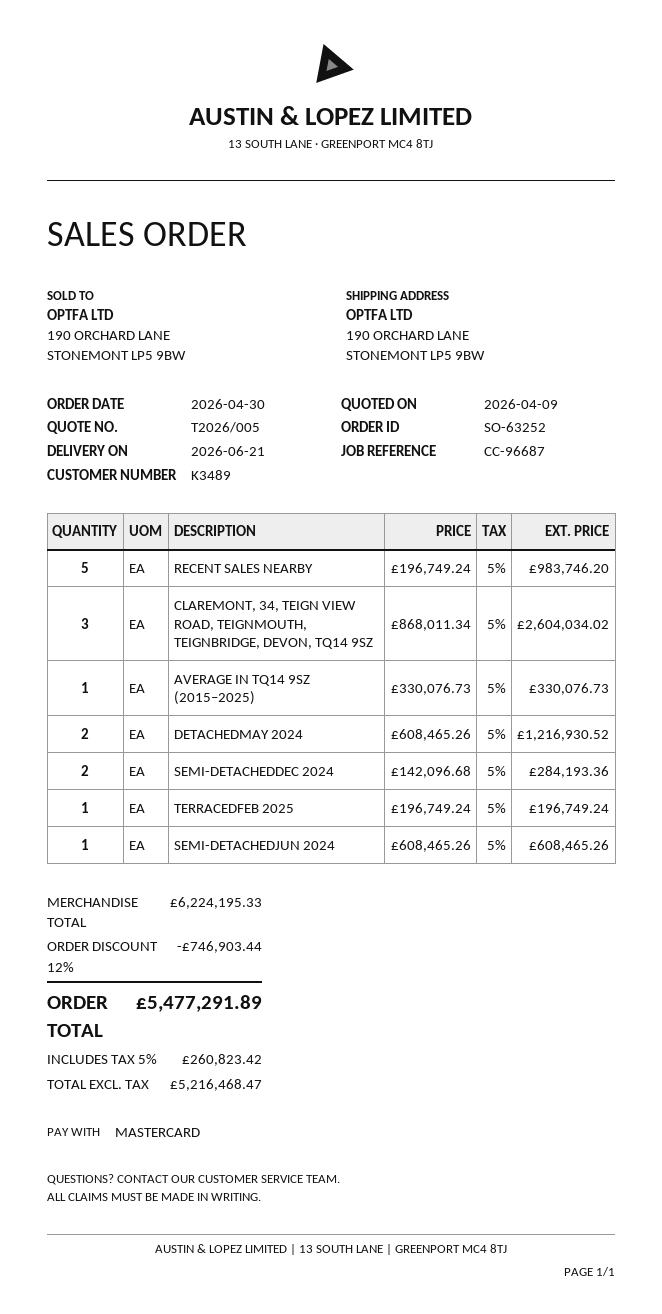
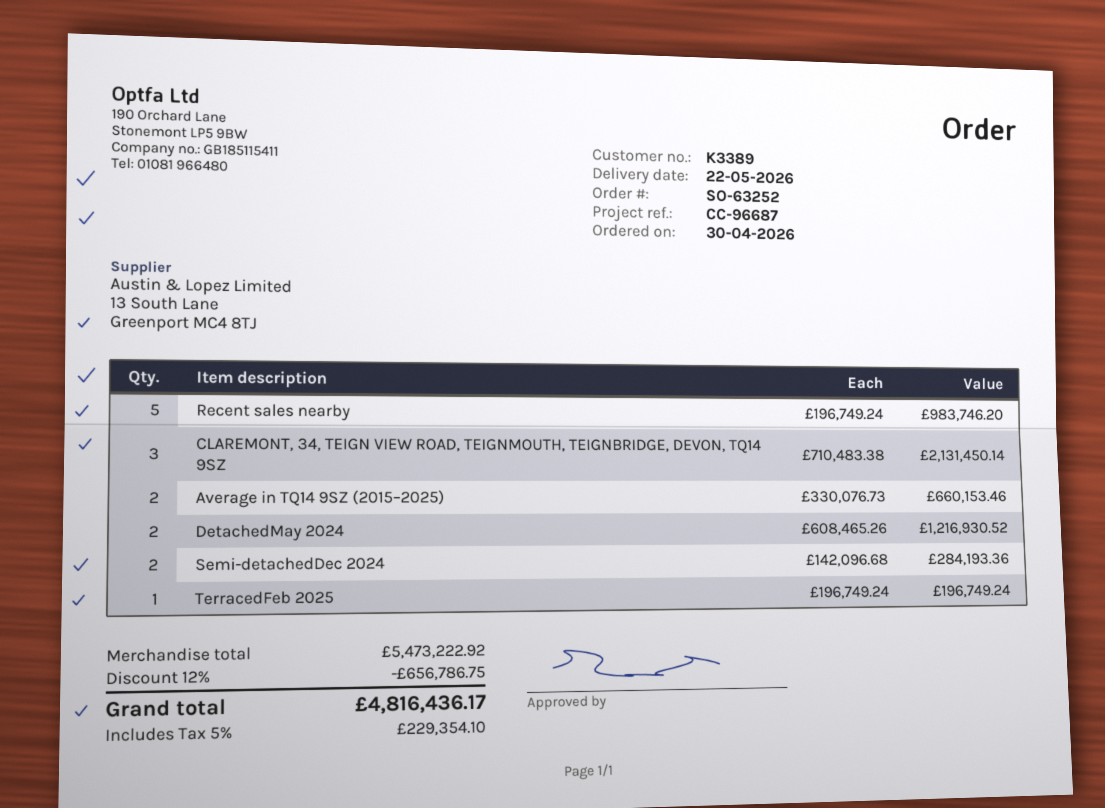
delivery date: 2026-06-21 -> 2026-05-22
customer number: K3489 -> K3389
CLAREMONT, 34, TEIGN VIEW ROAD, TEIGNMOUTH, TEIGNBRIDGE, DEVON, TQ14 9SZ: 3 x 868011.34 = 2604034.02 -> 3 x 710483.38 = 2131450.14
AVERAGE IN TQ14 9SZ (2015–2025): 1 x 330076.73 = 330076.73 -> 2 x 330076.73 = 660153.46
SEMI-DETACHEDJUN 2024: 1 x 608465.26 = 608465.26 -> none
subtotal: 6224195.33 -> 5473222.92
discount: 12% = 746903.44 -> 12% = 656786.75
tax: 5% = 260823.42 -> 5% = 229354.10
total: 5477291.89 -> 4816436.17

